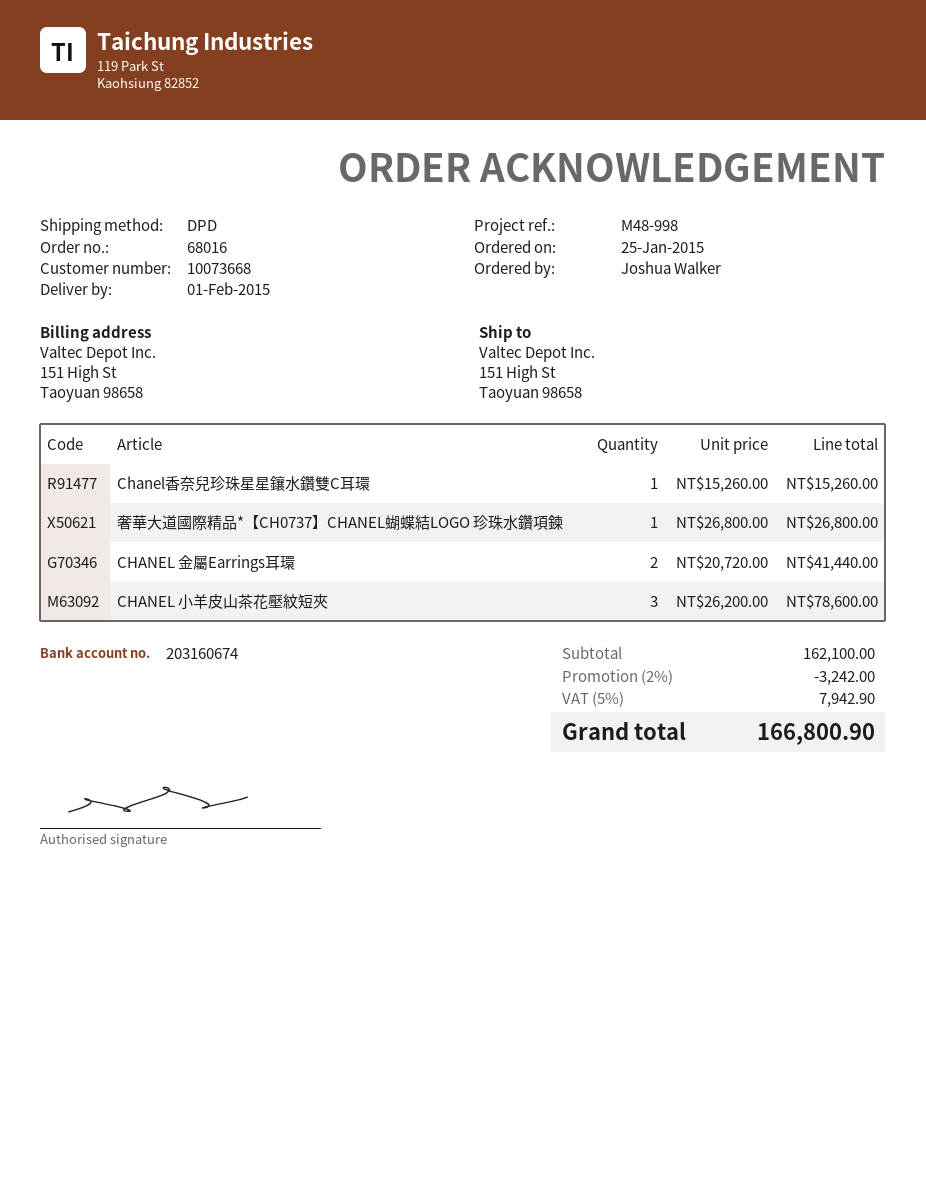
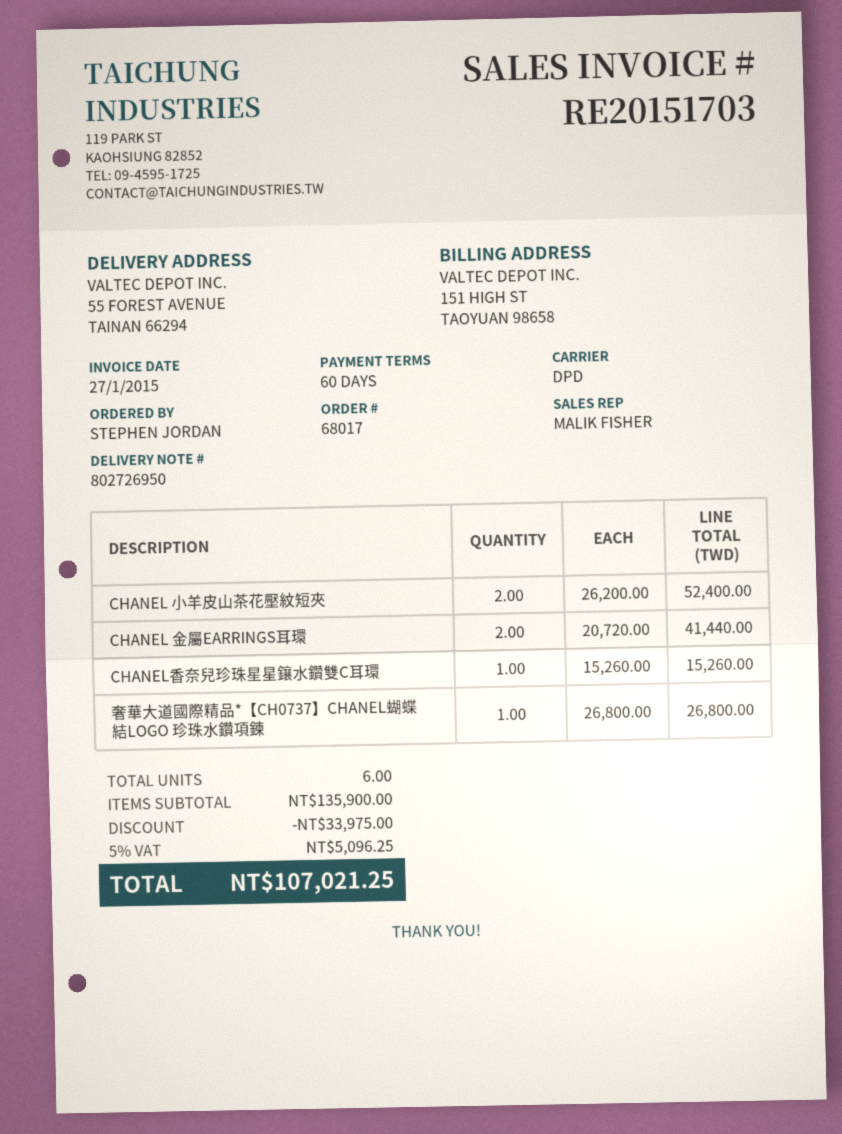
order number: 68016 -> 68017
ordered by: Joshua Walker -> STEPHEN JORDAN
ship to: 151 High St, Taoyuan 98658 -> 55 FOREST AVENUE, TAINAN 66294
CHANEL 小羊皮山茶花壓紋短夾: 3 x 26200.00 = 78600.00 -> 2 x 26200.00 = 52400.00
subtotal: 162100.00 -> 135900.00
discount: 3242.00 -> 33975.00
tax: 5% = 7942.90 -> 5% = 5096.25
total: 166800.90 -> 107021.25

